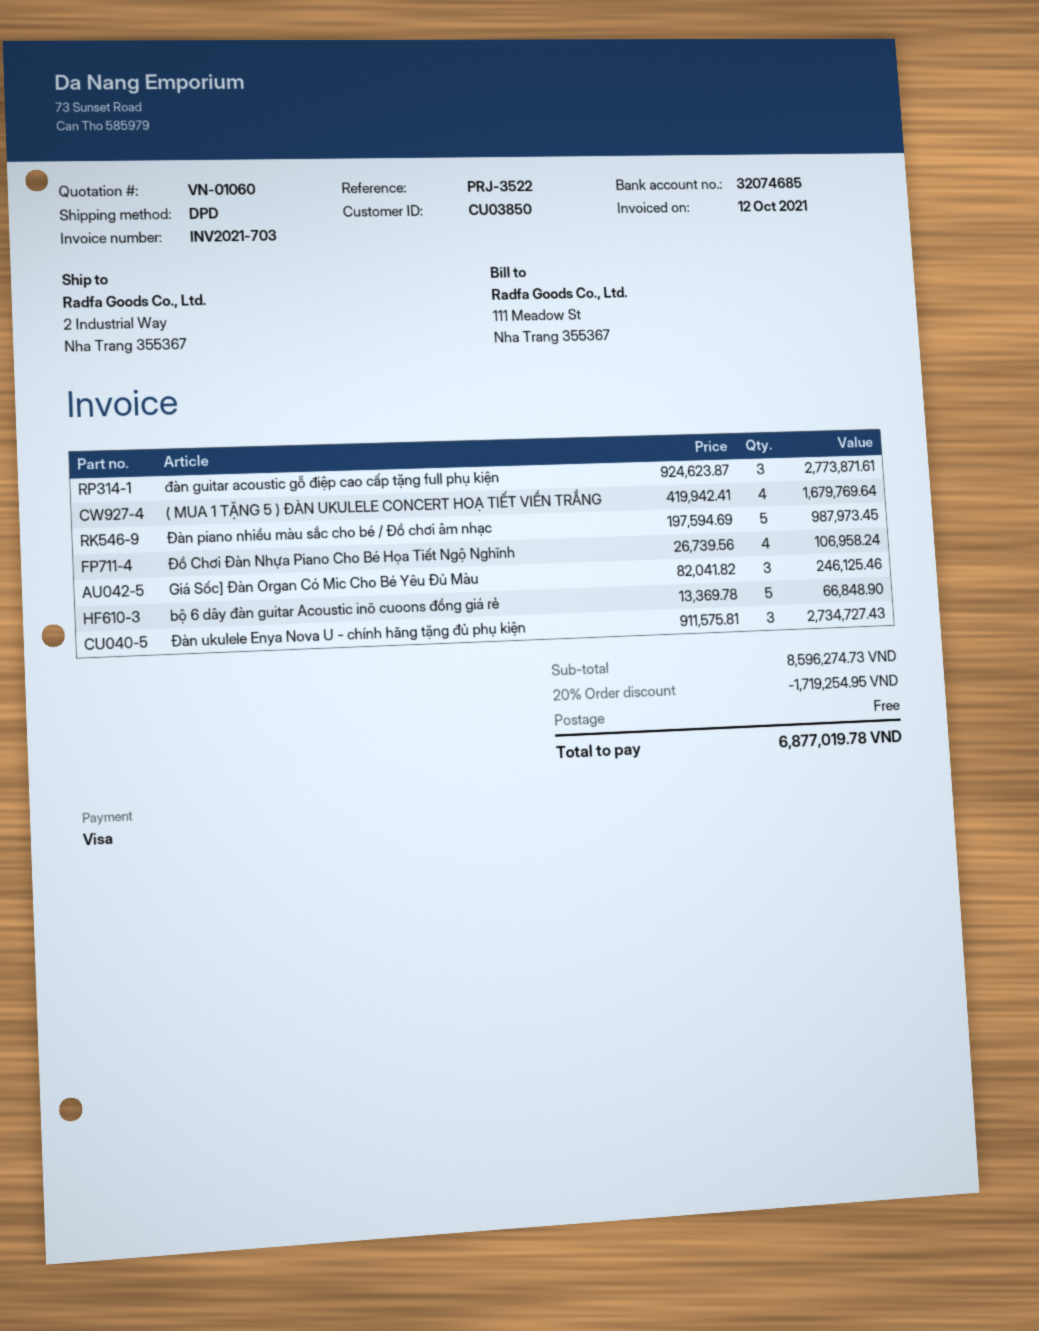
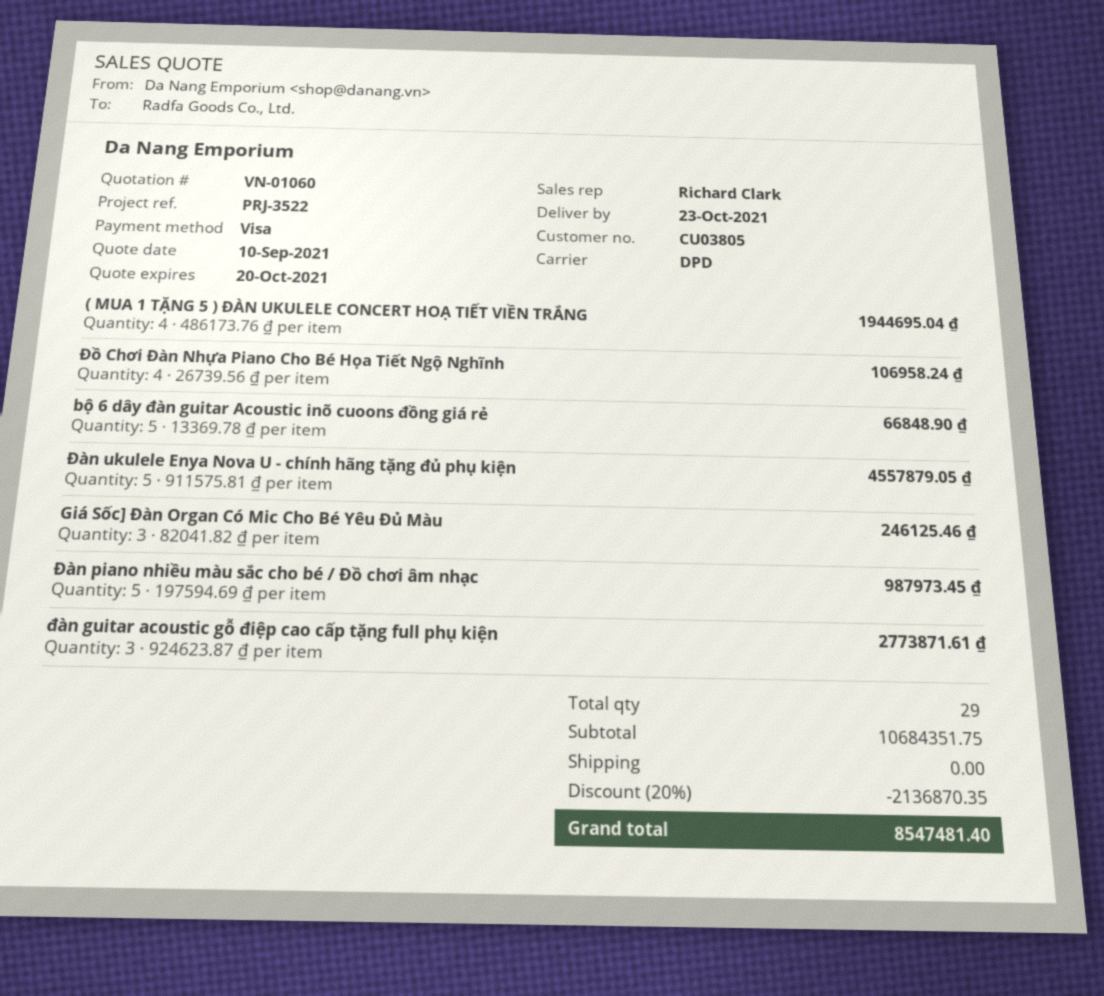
customer number: CU03850 -> CU03805
( MUA 1 TẶNG 5 ) ĐÀN UKULELE CONCERT HOẠ TIẾT VIỀN TRẮNG: 4 x 419942.41 = 1679769.64 -> 4 x 486173.76 = 1944695.04
Đàn ukulele Enya Nova U - chính hãng tặng đủ phụ kiện: 3 x 911575.81 = 2734727.43 -> 5 x 911575.81 = 4557879.05
subtotal: 8596274.73 -> 10684351.75
discount: 20% = 1719254.95 -> 20% = 2136870.35
total: 6877019.78 -> 8547481.40

